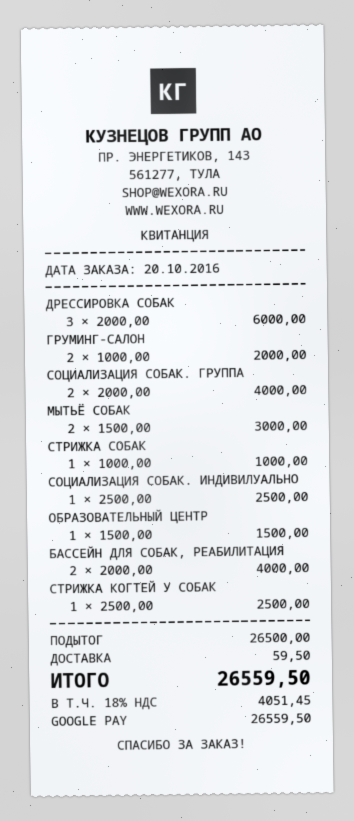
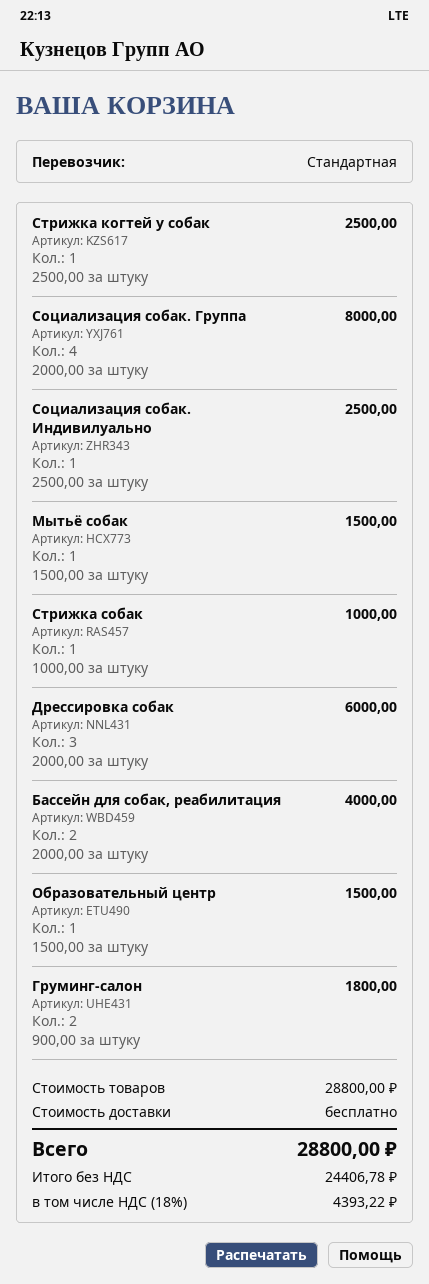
ГРУМИНГ-САЛОН: 2 x 1000.00 = 2000.00 -> 2 x 900.00 = 1800.00
СОЦИАЛИЗАЦИЯ СОБАК. ГРУППА: 2 x 2000.00 = 4000.00 -> 4 x 2000.00 = 8000.00
МЫТЬЁ СОБАК: 2 x 1500.00 = 3000.00 -> 1 x 1500.00 = 1500.00
subtotal: 26500.00 -> 28800.00
shipping: 59.50 -> 0.00
tax: 18% = 4051.45 -> 18% = 4393.22
total: 26559.50 -> 28800.00

